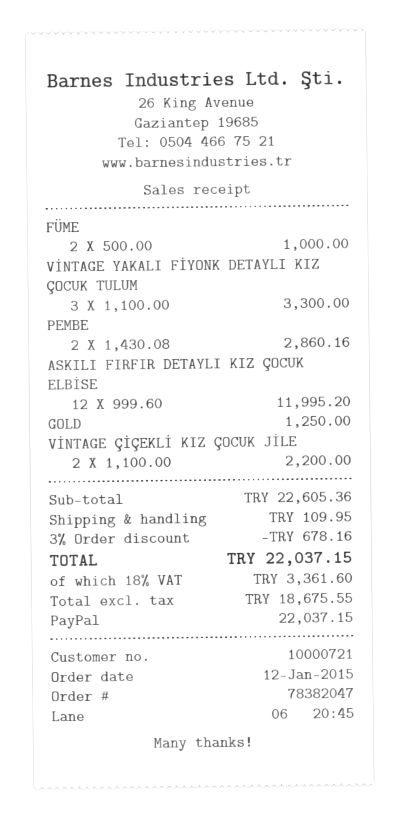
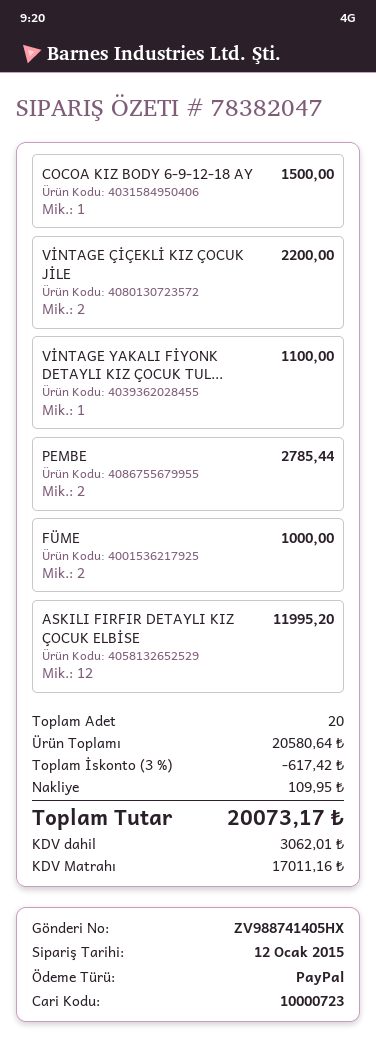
customer number: 10000721 -> 10000723
VİNTAGE YAKALI FİYONK DETAYLI KIZ ÇOCUK TULUM: 3 for 3300.00 -> 1 for 1100.00
PEMBE: 2 for 2860.16 -> 2 for 2785.44
GOLD: 1 for 1250.00 -> none
COCOA KIZ BODY 6-9-12-18 AY: none -> 1 for 1500.00
subtotal: 22605.36 -> 20580.64
discount: 3% = 678.16 -> 3% = 617.42
net: 18675.55 -> 17011.16
tax: 3361.60 -> 3062.01
total: 22037.15 -> 20073.17

